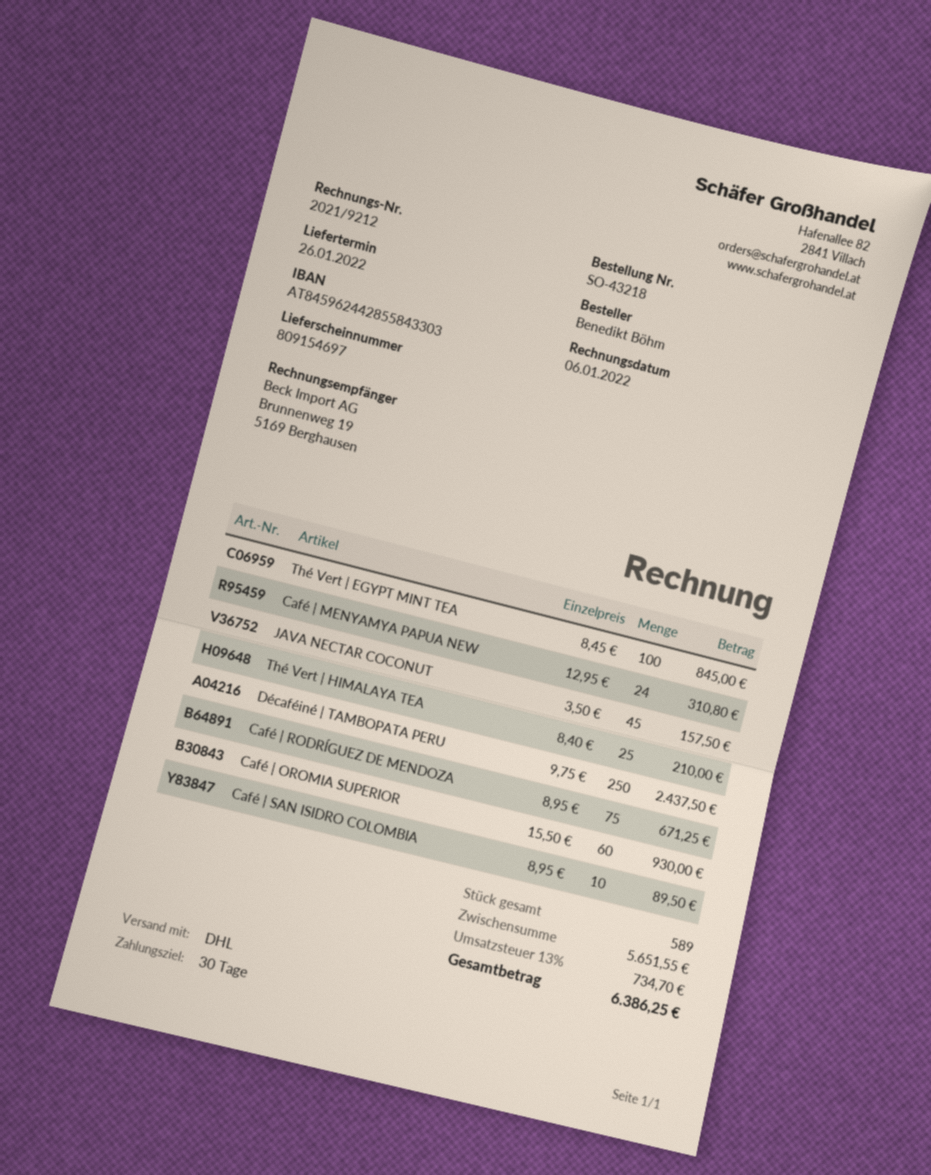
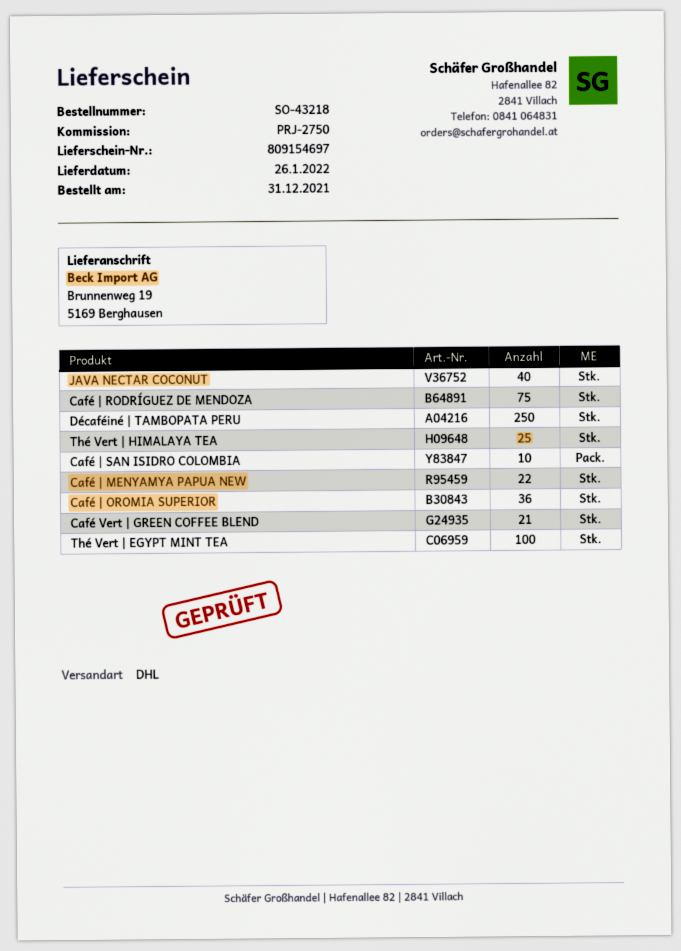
Café | MENYAMYA PAPUA NEW: 24 -> 22
JAVA NECTAR COCONUT: 45 -> 40
Café | OROMIA SUPERIOR: 60 -> 36
Café Vert | GREEN COFFEE BLEND: none -> 21

